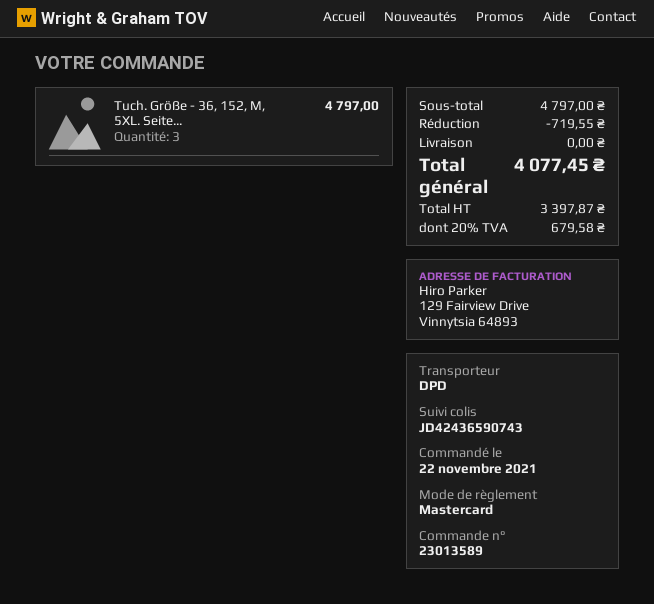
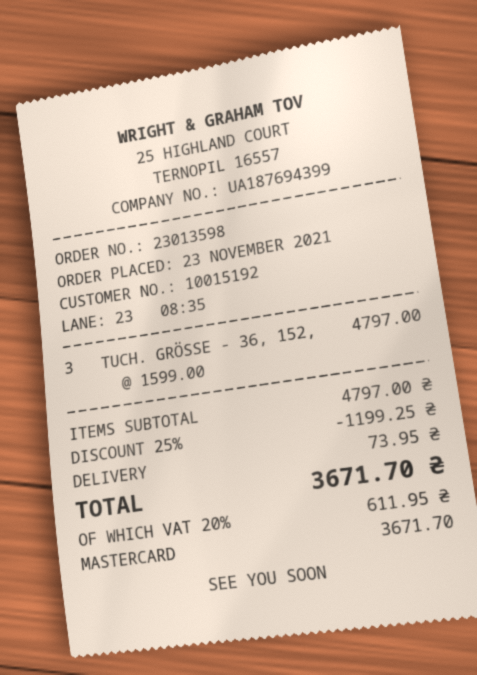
order number: 23013589 -> 23013598
order date: 2021-11-22 -> 2021-11-23
discount: 719.55 -> 1199.25
shipping: 0.00 -> 73.95
tax: 20% = 679.58 -> 20% = 611.95
total: 4077.45 -> 3671.70

